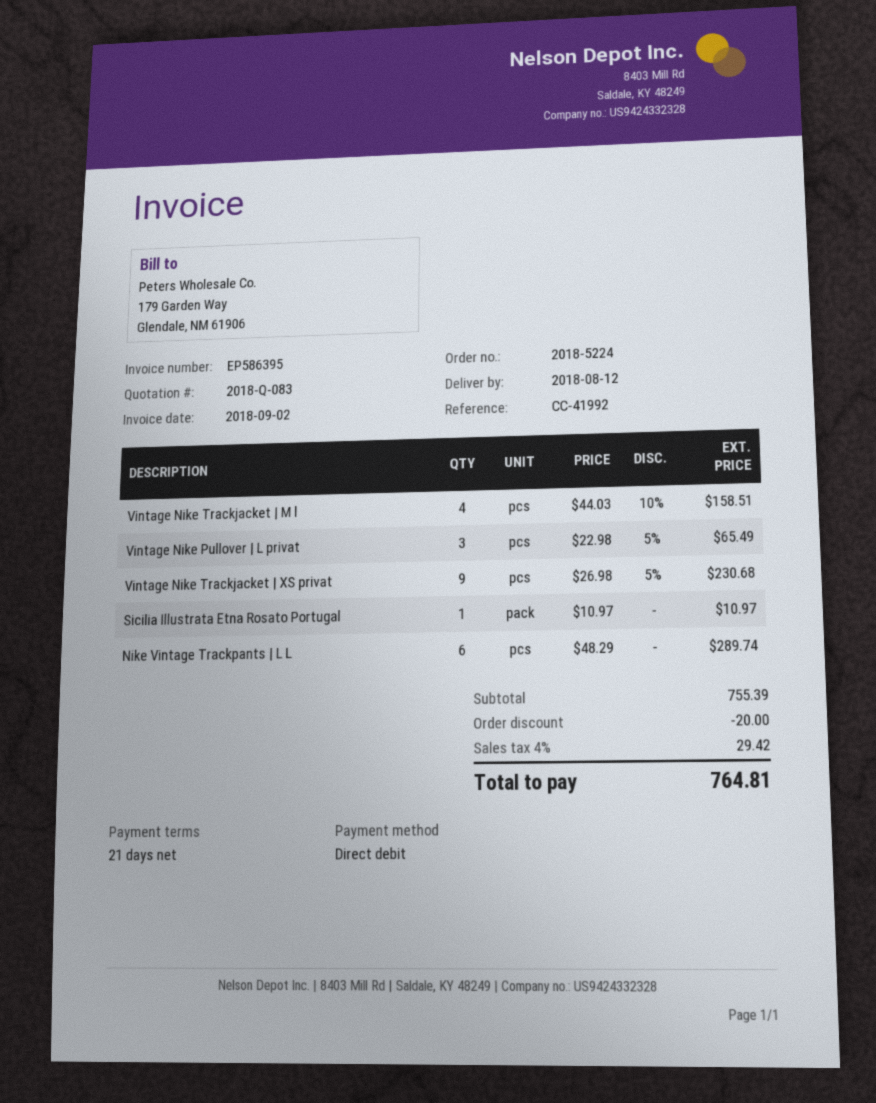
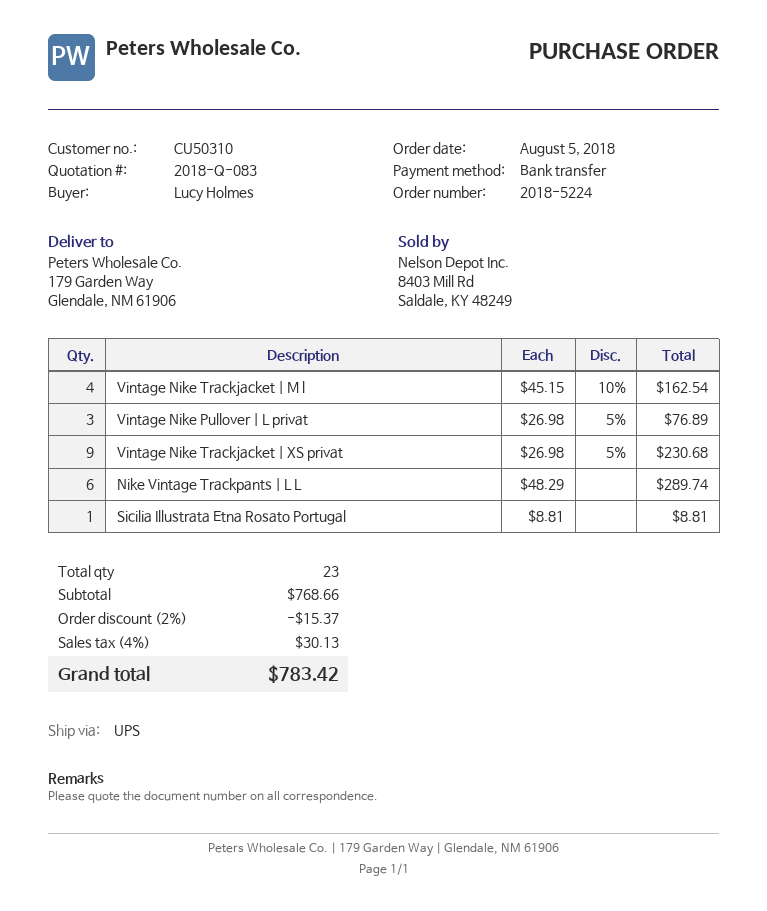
payment method: direct debit -> bank transfer
Vintage Nike Trackjacket | M l: 4 x 44.03 - 10% = 158.51 -> 4 x 45.15 - 10% = 162.54
Vintage Nike Pullover | L privat: 3 x 22.98 - 5% = 65.49 -> 3 x 26.98 - 5% = 76.89
Sicilia Illustrata Etna Rosato Portugal: 1 x 10.97 = 10.97 -> 1 x 8.81 = 8.81
subtotal: 755.39 -> 768.66
discount: 20.00 -> 15.37
tax: 4% = 29.42 -> 4% = 30.13
total: 764.81 -> 783.42

